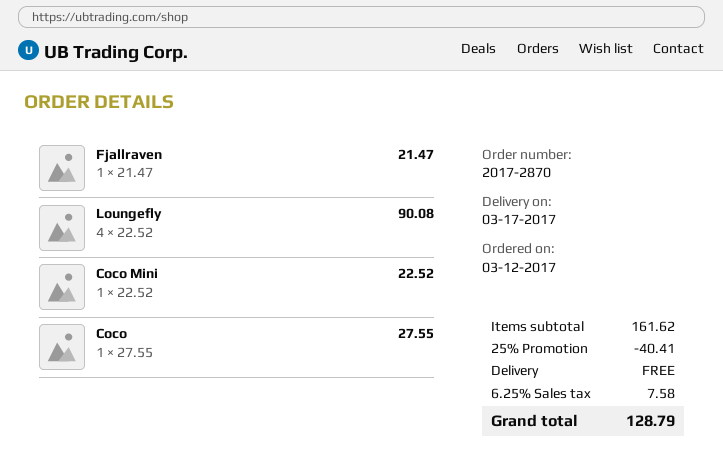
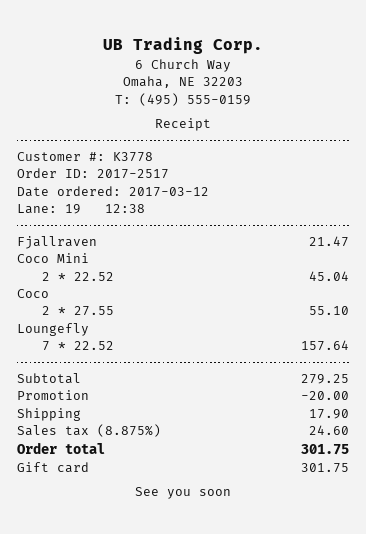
order number: 2017-2870 -> 2017-2517
Loungefly: 4 x 22.52 = 90.08 -> 7 x 22.52 = 157.64
Coco Mini: 1 x 22.52 = 22.52 -> 2 x 22.52 = 45.04
Coco: 1 x 27.55 = 27.55 -> 2 x 27.55 = 55.10
subtotal: 161.62 -> 279.25
discount: 40.41 -> 20.00
shipping: 0.00 -> 17.90
tax: 6.25% = 7.58 -> 8.875% = 24.60
total: 128.79 -> 301.75

